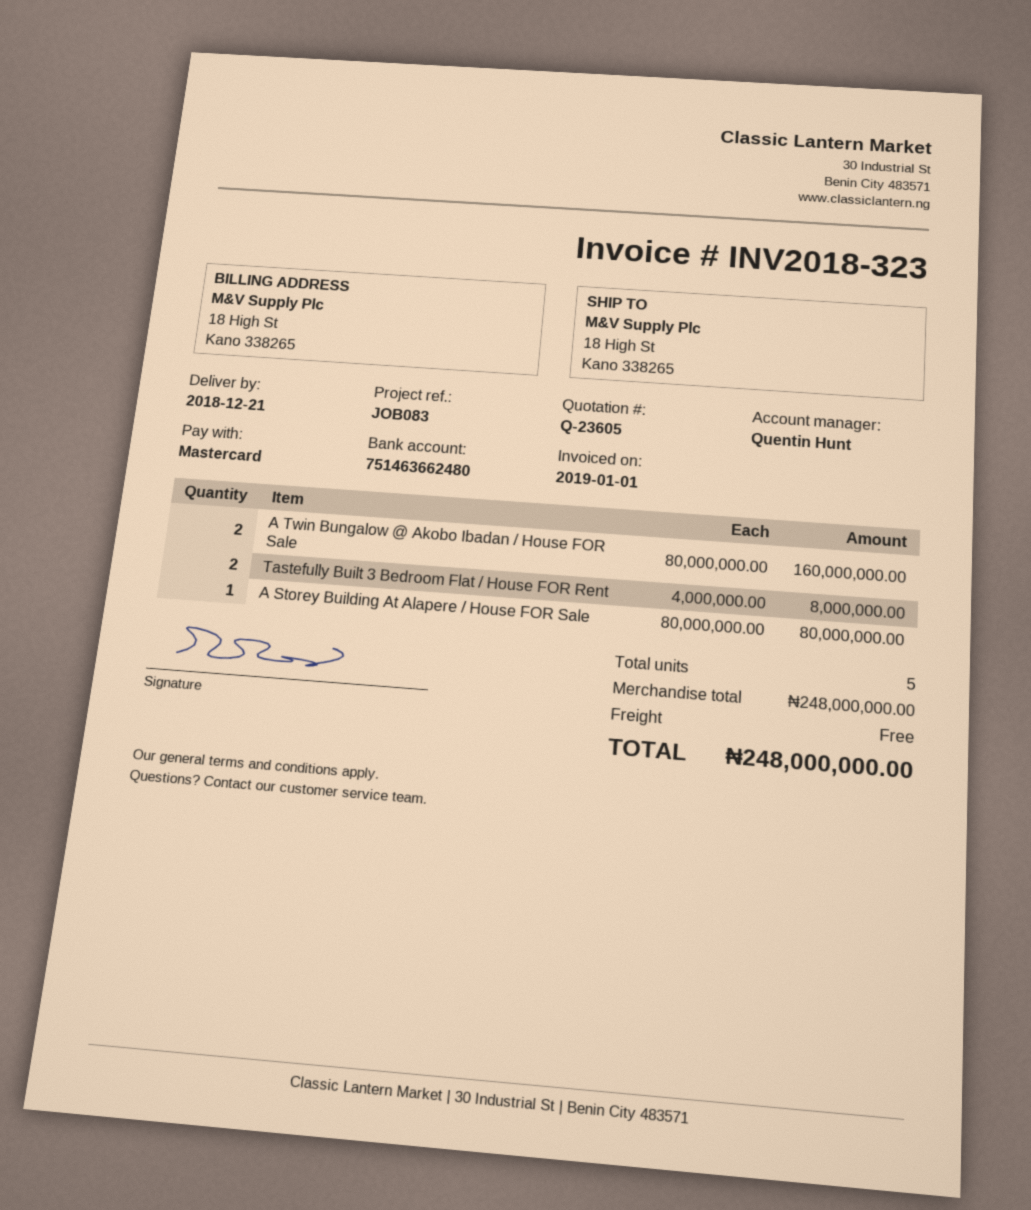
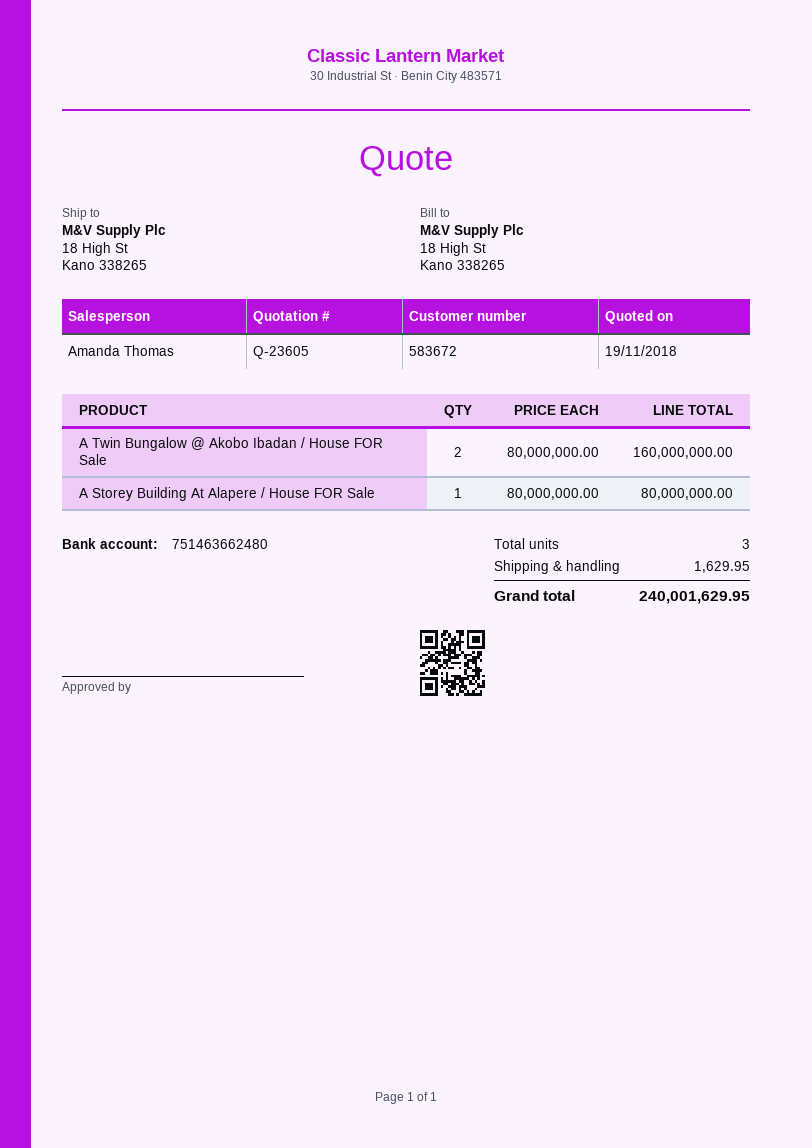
sales rep: Quentin Hunt -> Amanda Thomas
Tastefully Built 3 Bedroom Flat / House FOR Rent: 2 x 4000000.00 = 8000000.00 -> none
total quantity: 5 -> 3
shipping: 0.00 -> 1629.95
total: 248000000.00 -> 240001629.95

